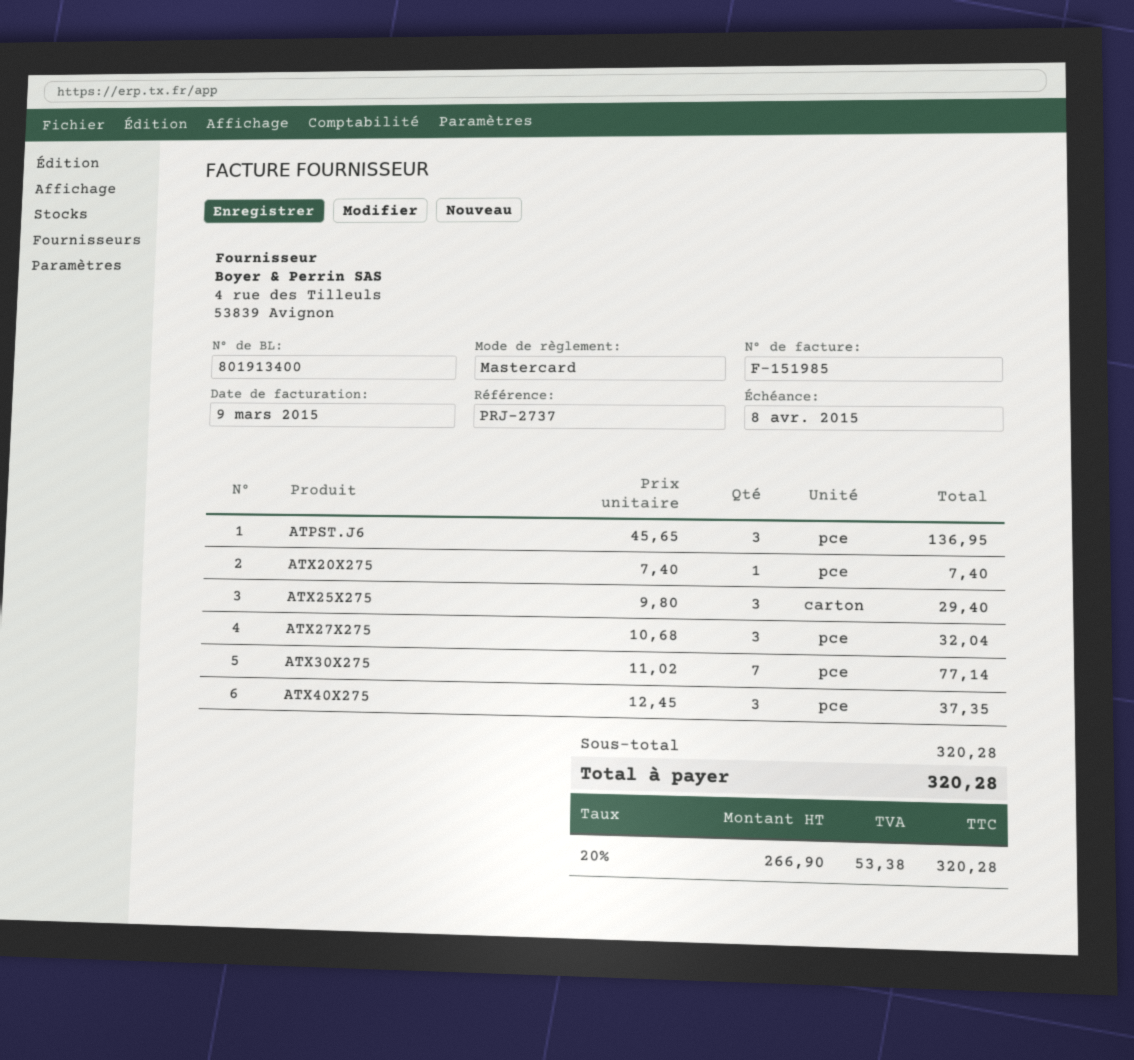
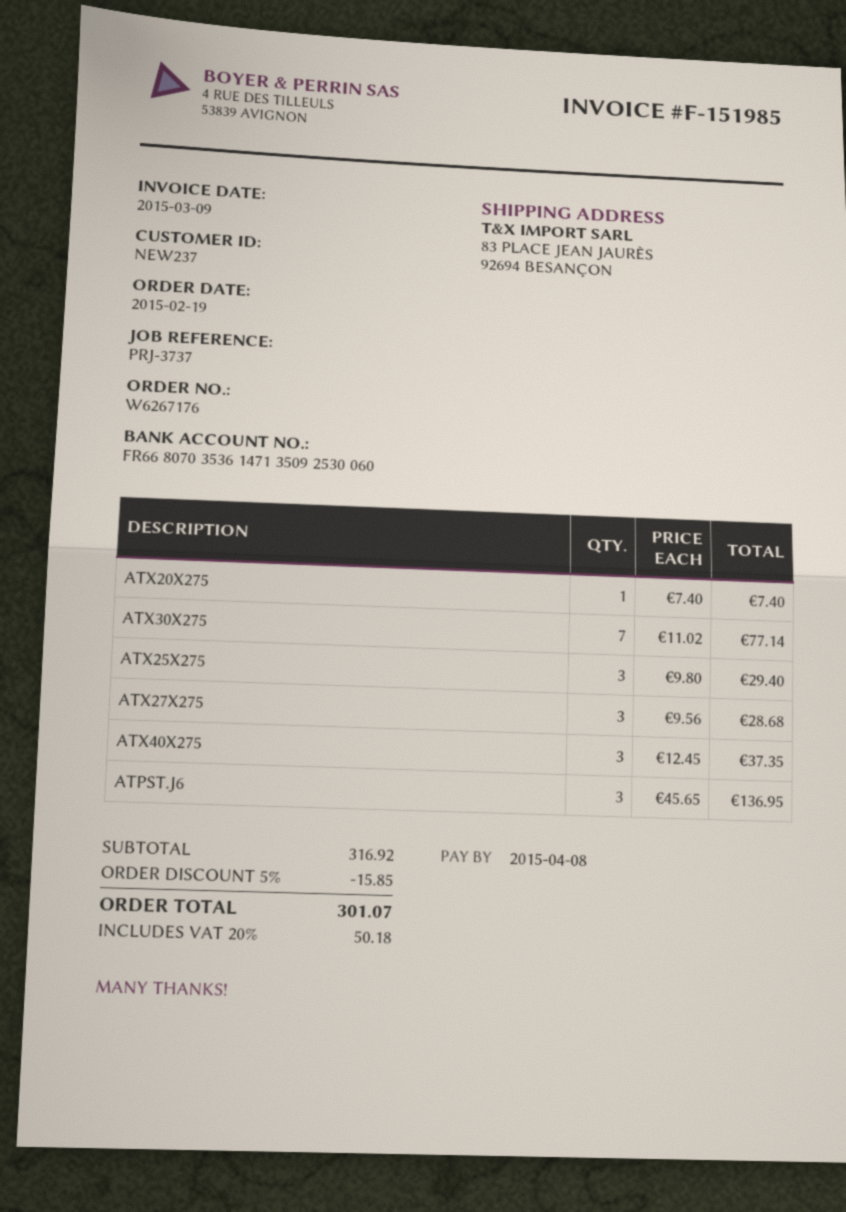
reference: PRJ-2737 -> PRJ-3737
ATX27X275: 3 x 10.68 = 32.04 -> 3 x 9.56 = 28.68
subtotal: 320.28 -> 316.92
discount: none -> 5% = 15.85
tax: 20% = 53.38 -> 20% = 50.18
total: 320.28 -> 301.07

